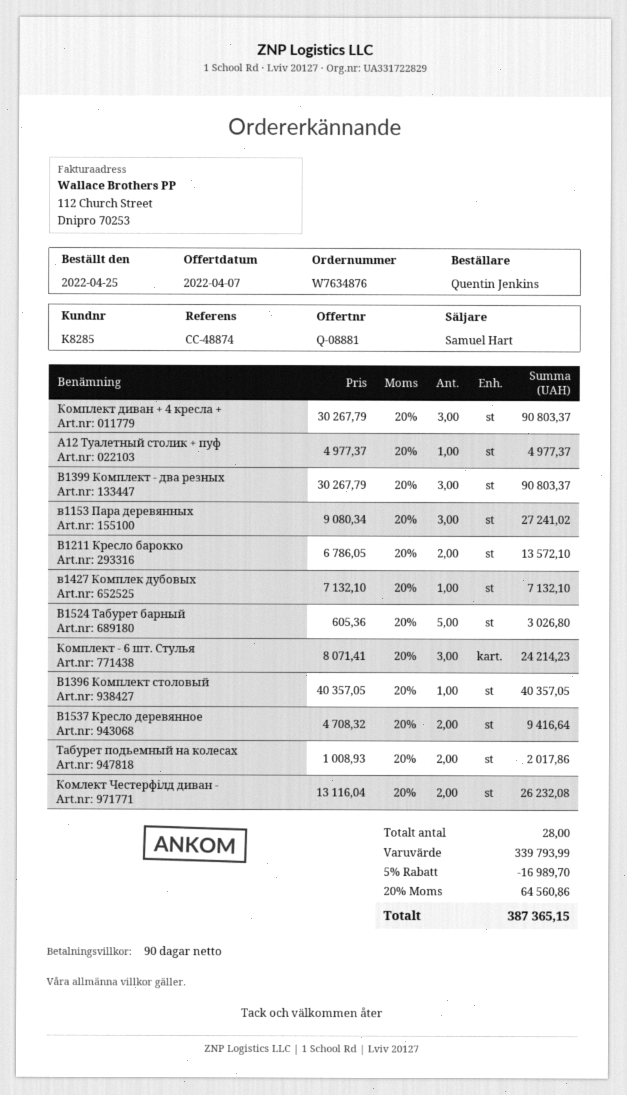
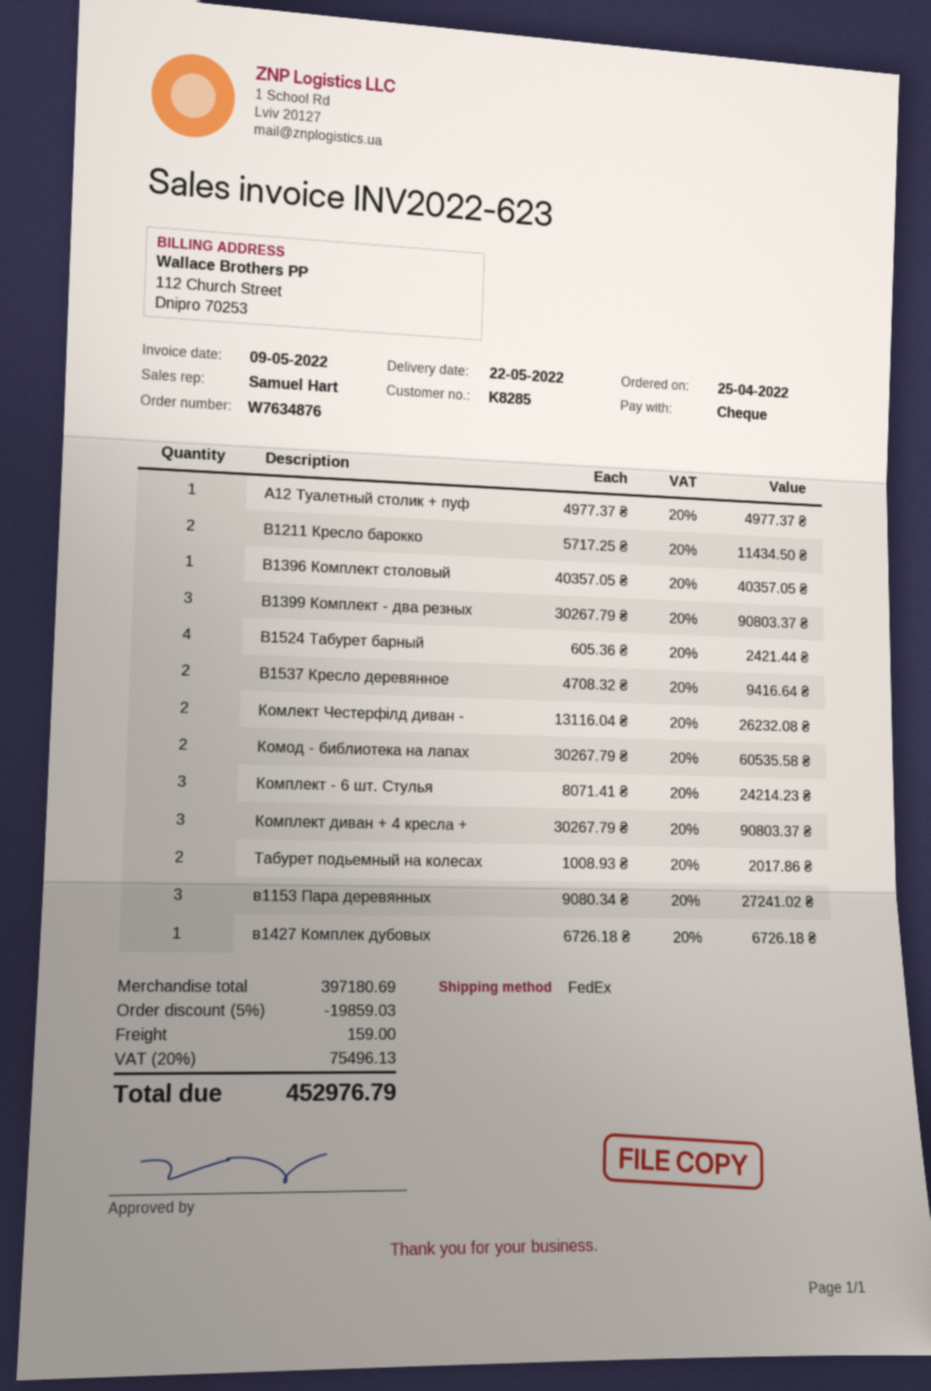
В1211 Кресло барокко: 2 x 6786.05 = 13572.10 -> 2 x 5717.25 = 11434.50
в1427 Комплек дубовых: 1 x 7132.10 = 7132.10 -> 1 x 6726.18 = 6726.18
В1524 Табурет барный: 5 x 605.36 = 3026.80 -> 4 x 605.36 = 2421.44
Комод - библиотека на лапах: none -> 2 x 30267.79 = 60535.58
subtotal: 339793.99 -> 397180.69
discount: 5% = 16989.70 -> 5% = 19859.03
shipping: none -> 159.00
tax: 20% = 64560.86 -> 20% = 75496.13
total: 387365.15 -> 452976.79

